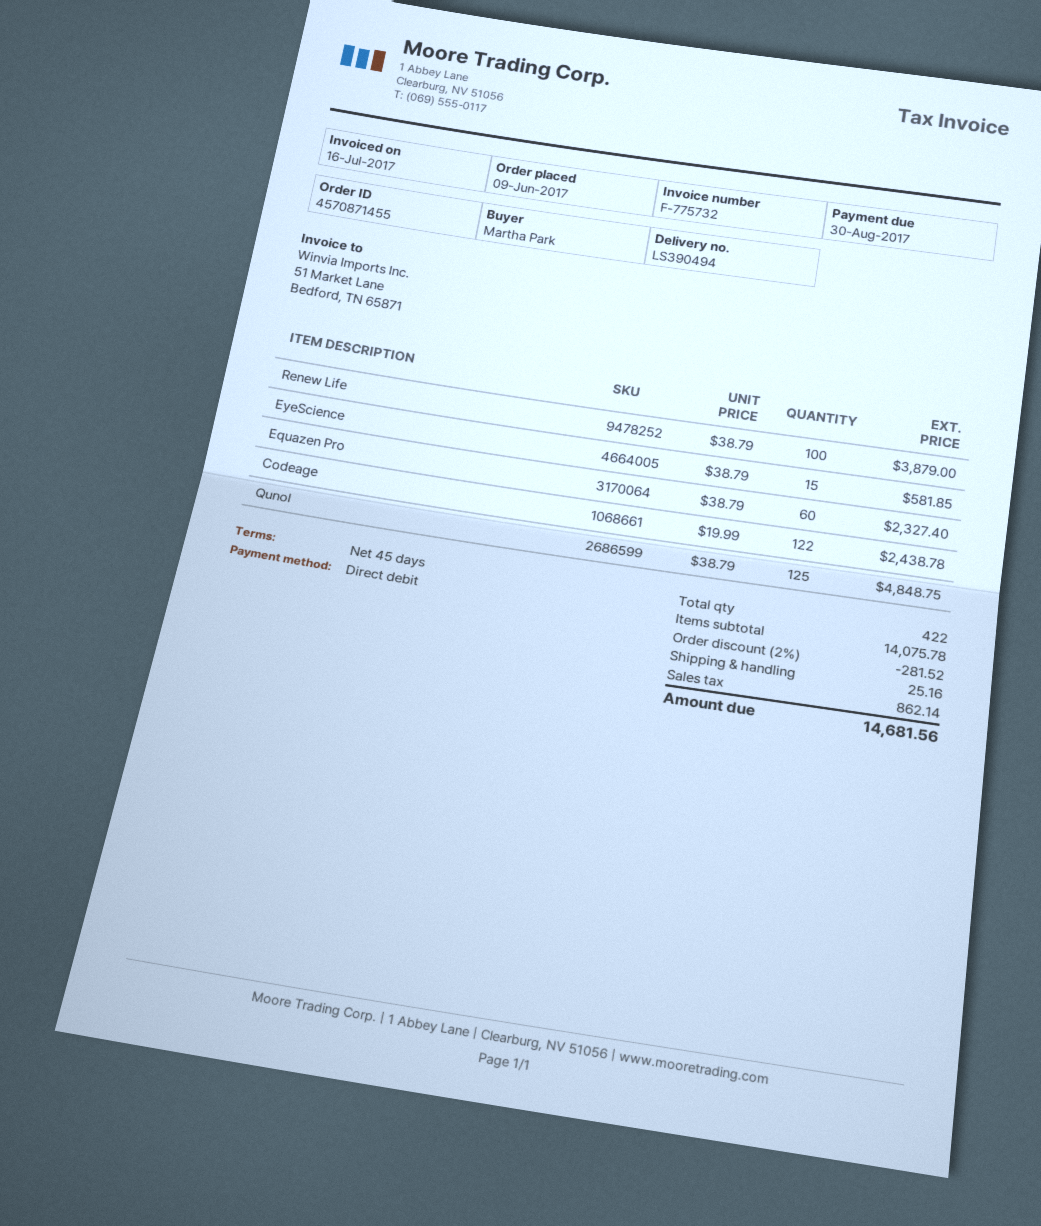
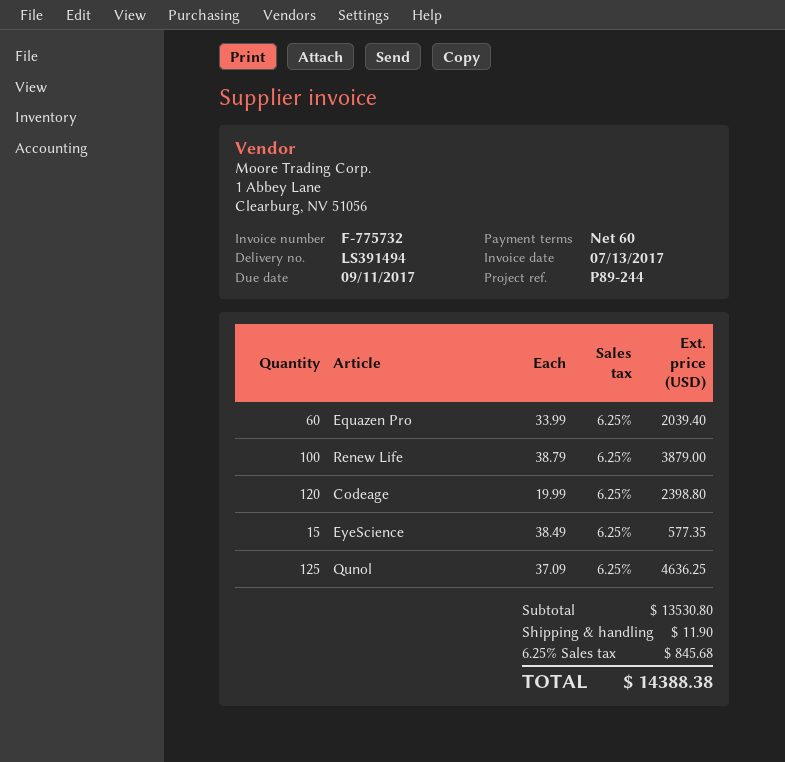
delivery note number: LS390494 -> LS391494
invoice date: 2017-07-16 -> 2017-07-13
payment terms: 45 days -> 60 days
due date: 2017-08-30 -> 2017-09-11
EyeScience: 15 x 38.79 = 581.85 -> 15 x 38.49 = 577.35
Equazen Pro: 60 x 38.79 = 2327.40 -> 60 x 33.99 = 2039.40
Codeage: 122 x 19.99 = 2438.78 -> 120 x 19.99 = 2398.80
Qunol: 125 x 38.79 = 4848.75 -> 125 x 37.09 = 4636.25
subtotal: 14075.78 -> 13530.80
discount: 2% = 281.52 -> none
shipping: 25.16 -> 11.90
tax: 862.14 -> 845.68
total: 14681.56 -> 14388.38

